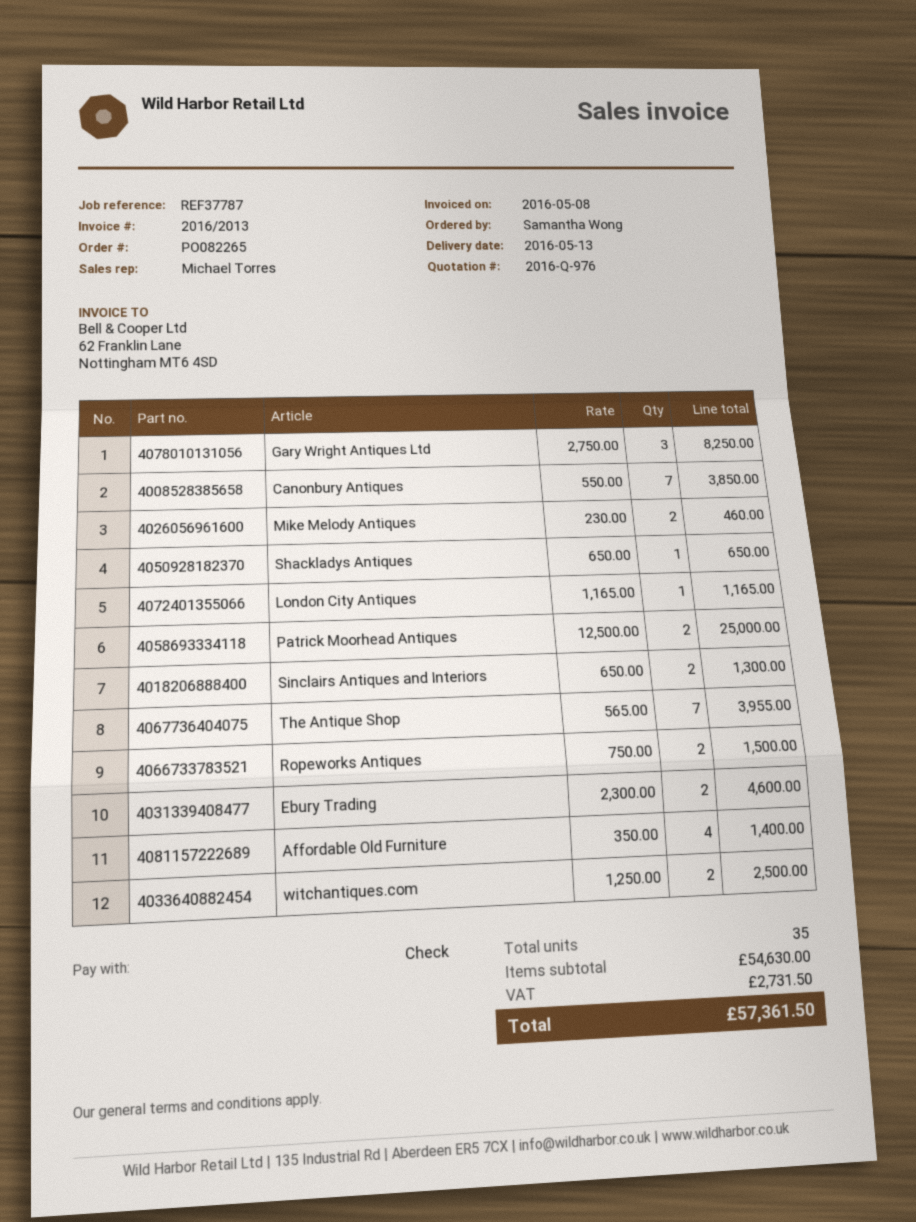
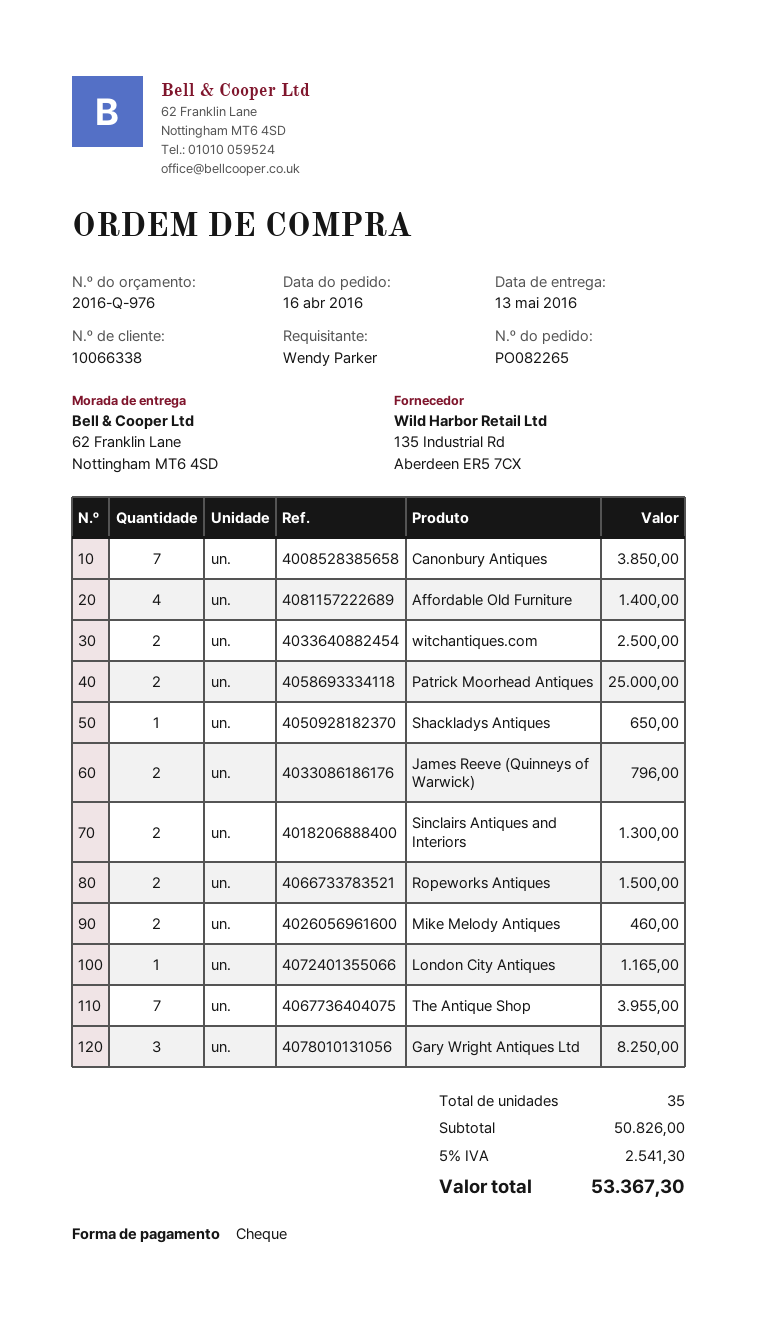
ordered by: Samantha Wong -> Wendy Parker
Ebury Trading: 2 for 4600.00 -> none
James Reeve (Quinneys of Warwick): none -> 2 for 796.00
subtotal: 54630.00 -> 50826.00
tax: 2731.50 -> 2541.30
total: 57361.50 -> 53367.30

